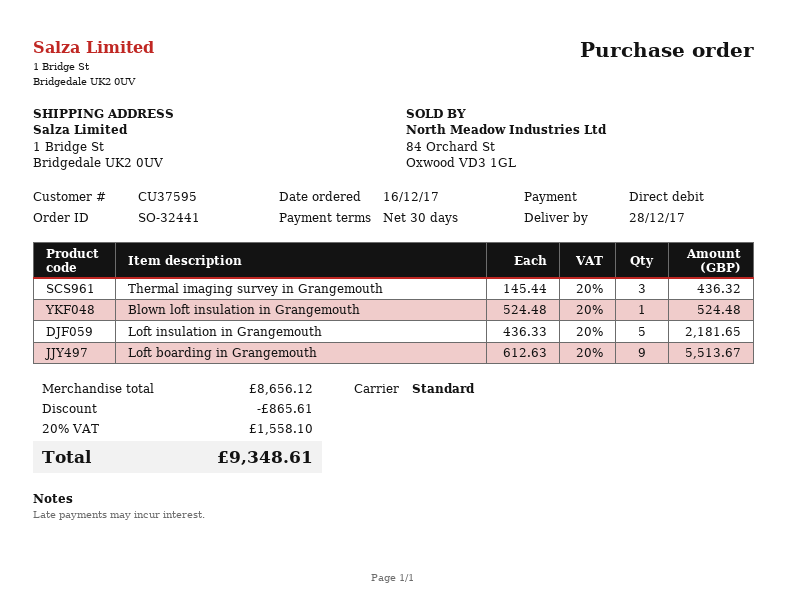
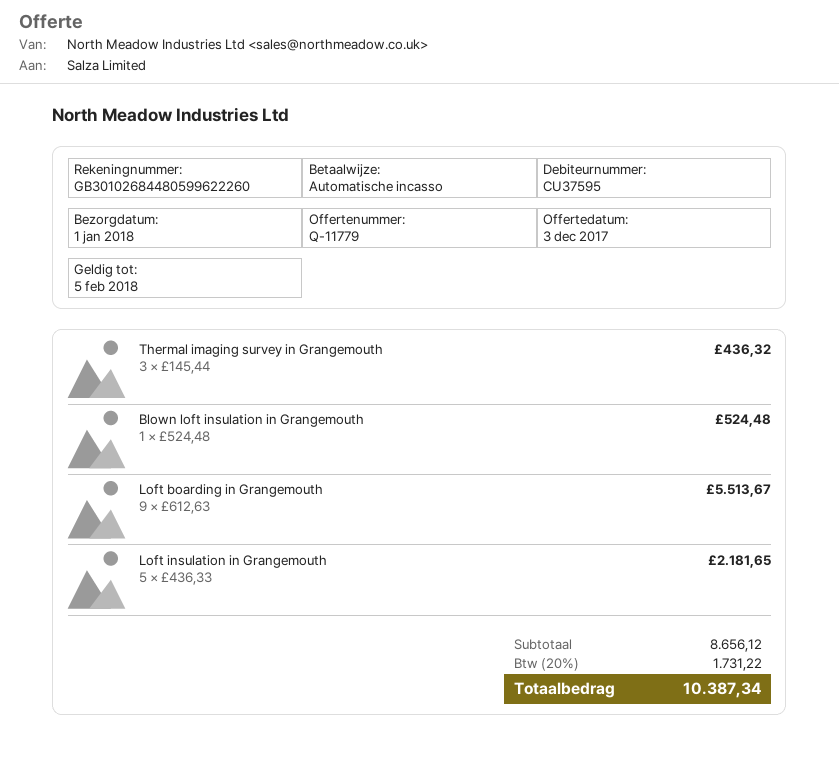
delivery date: 2017-12-28 -> 2018-01-01
discount: 865.61 -> none
tax: 20% = 1558.10 -> 20% = 1731.22
total: 9348.61 -> 10387.34

